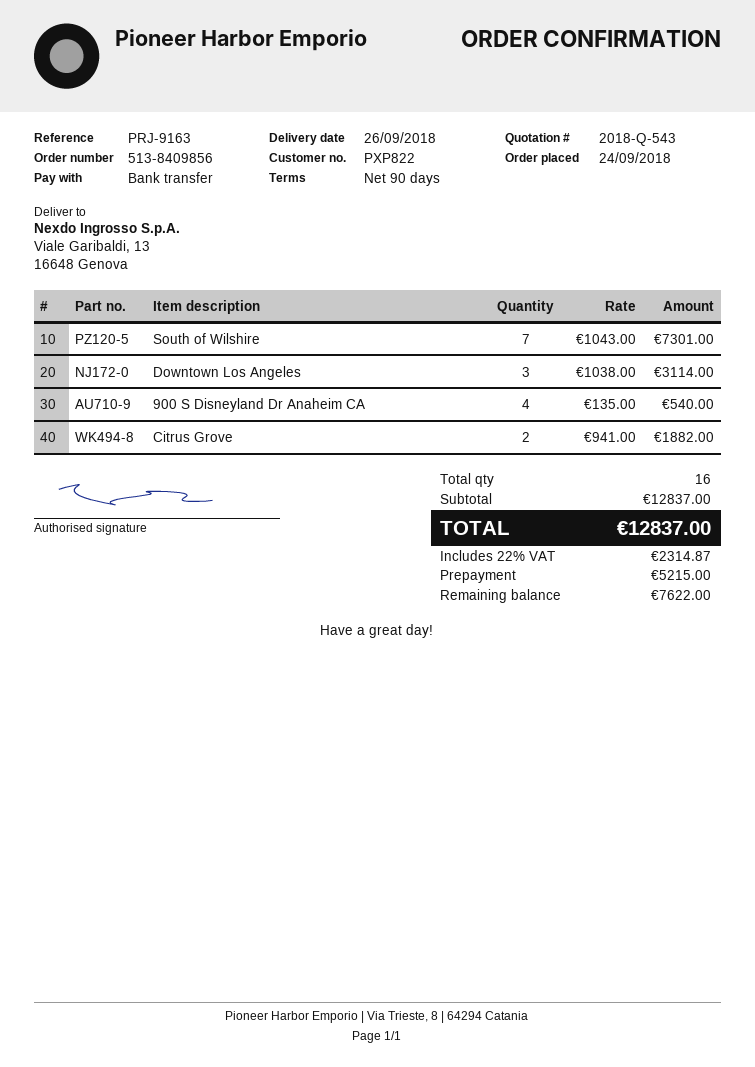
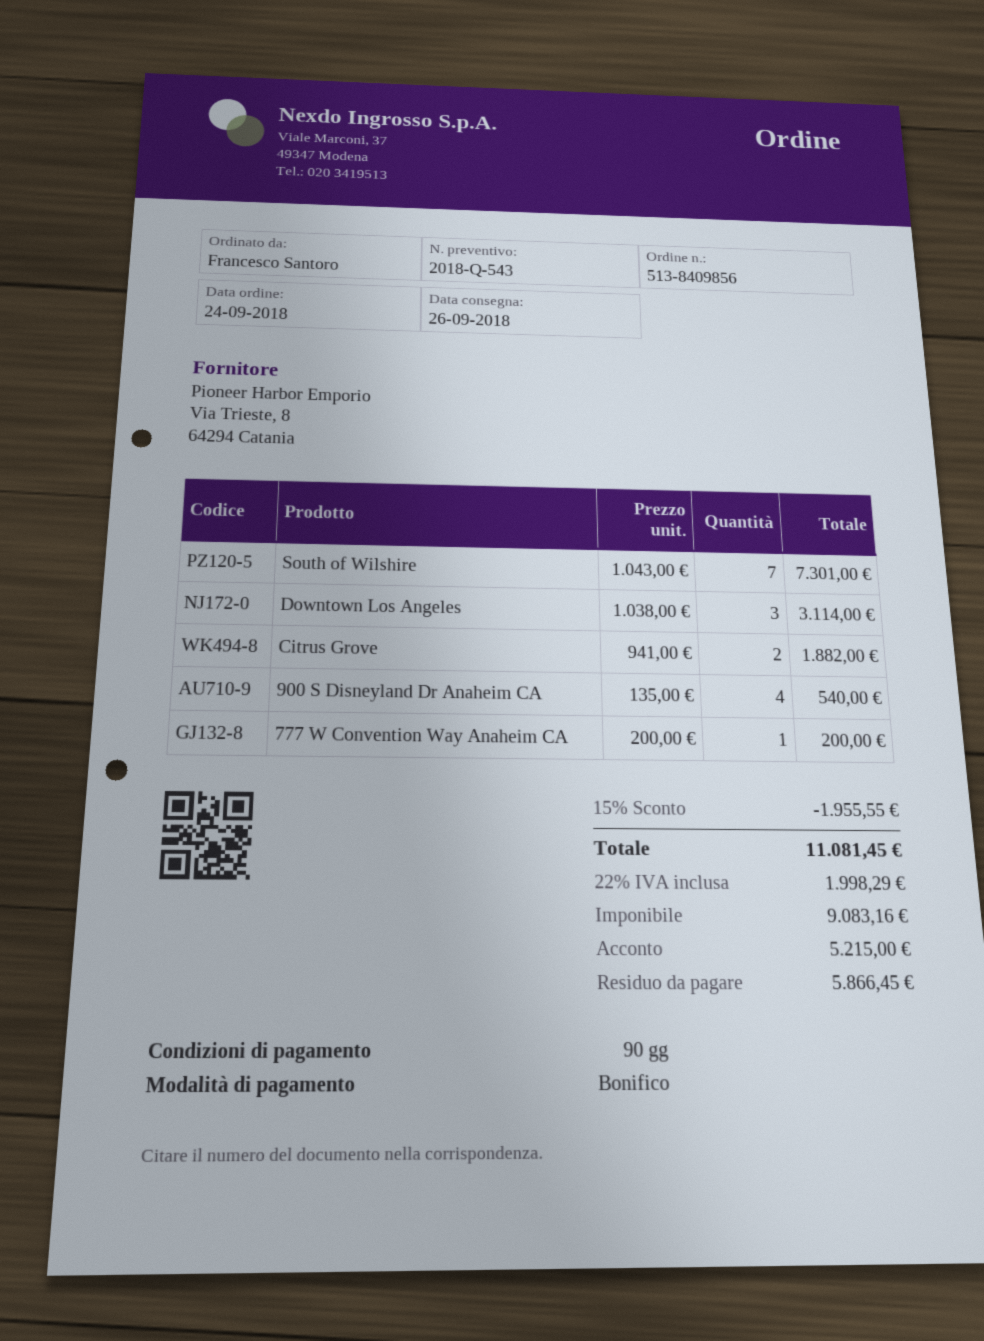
777 W Convention Way Anaheim CA: none -> 1 x 200.00 = 200.00
discount: none -> 15% = 1955.55
tax: 22% = 2314.87 -> 22% = 1998.29
total: 12837.00 -> 11081.45
balance: 7622.00 -> 5866.45

